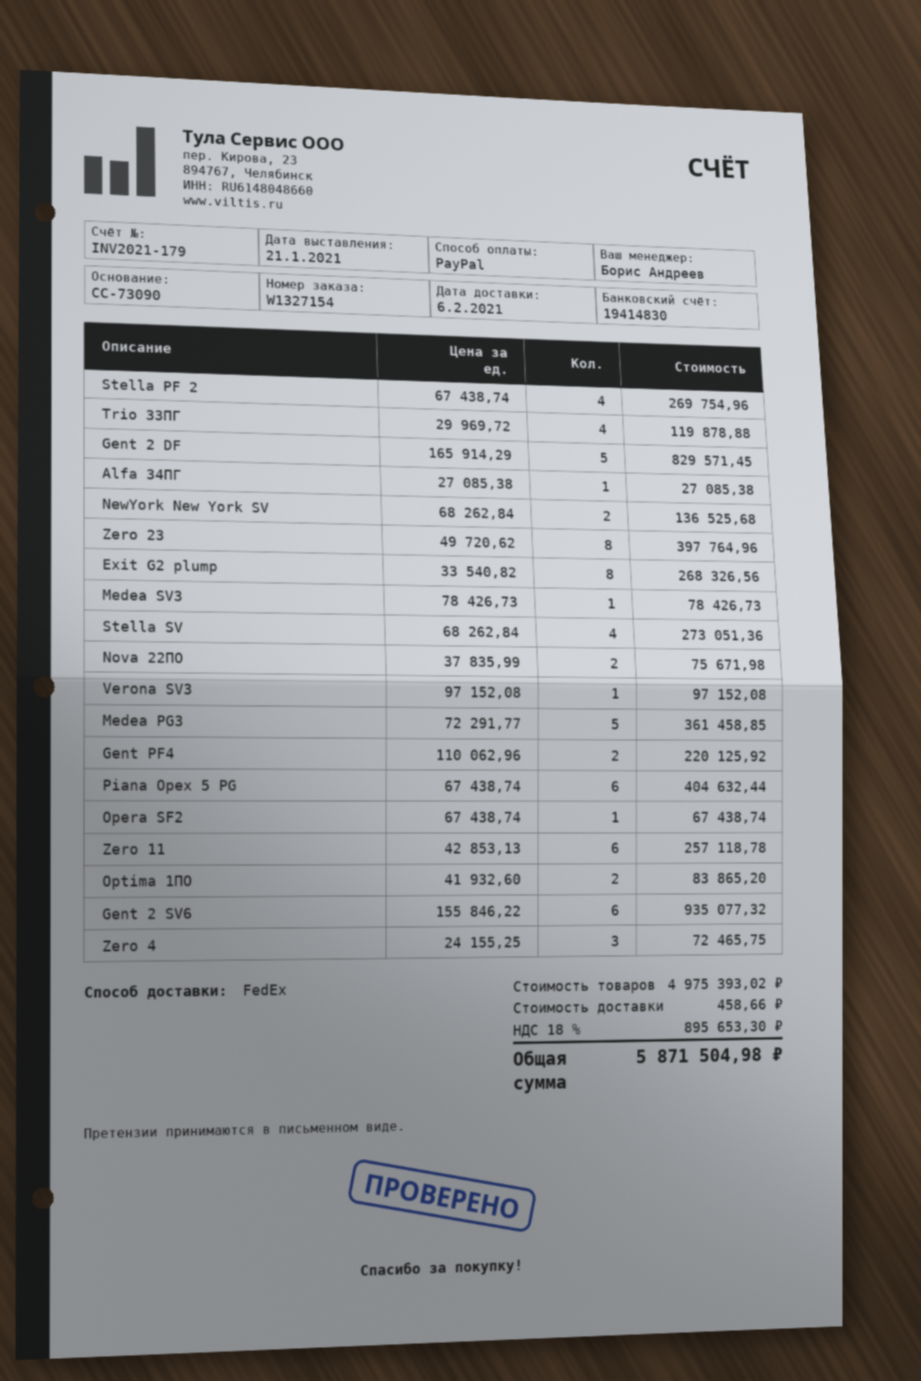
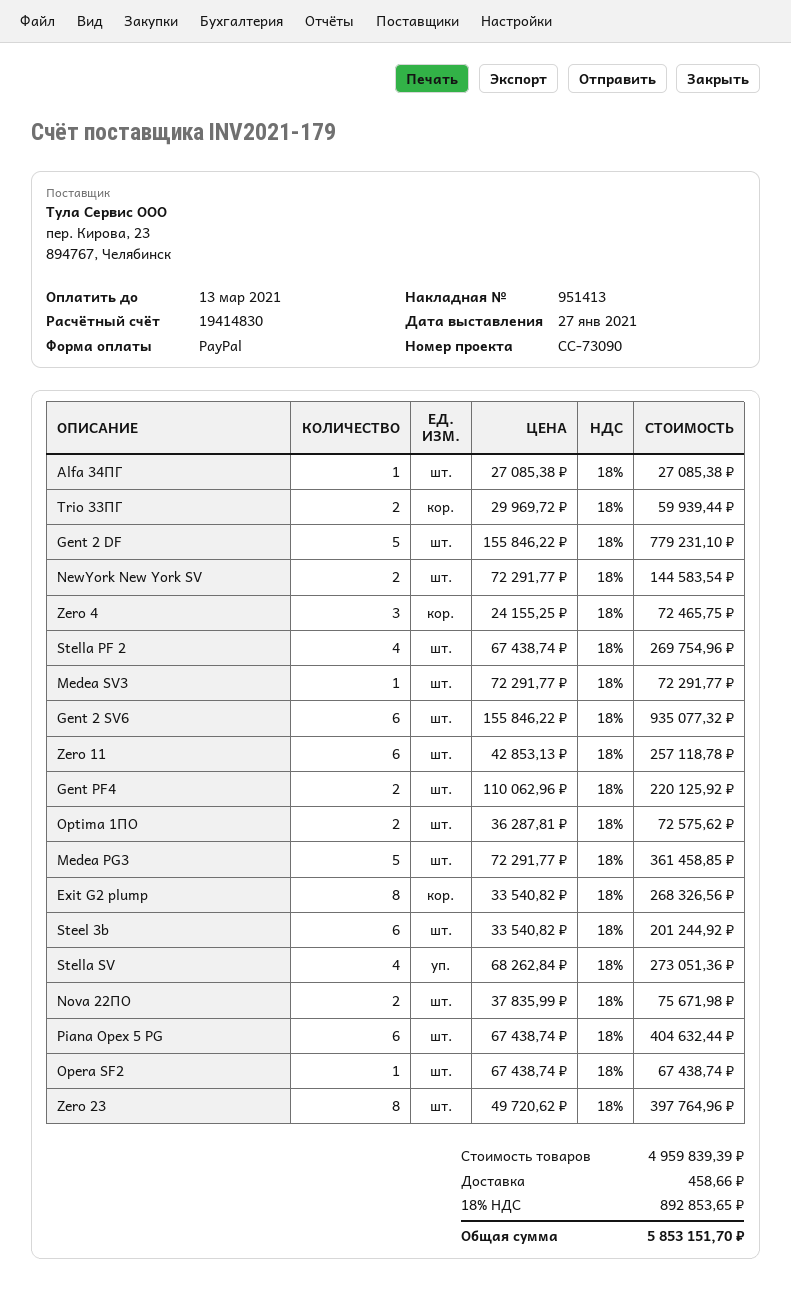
invoice date: 2021-01-21 -> 2021-01-27
Trio 33ПГ: 4 x 29969.72 = 119878.88 -> 2 x 29969.72 = 59939.44
Gent 2 DF: 5 x 165914.29 = 829571.45 -> 5 x 155846.22 = 779231.10
NewYork New York SV: 2 x 68262.84 = 136525.68 -> 2 x 72291.77 = 144583.54
Medea SV3: 1 x 78426.73 = 78426.73 -> 1 x 72291.77 = 72291.77
Verona SV3: 1 x 97152.08 = 97152.08 -> none
Optima 1ПО: 2 x 41932.60 = 83865.20 -> 2 x 36287.81 = 72575.62
Steel 3b: none -> 6 x 33540.82 = 201244.92
subtotal: 4975393.02 -> 4959839.39
tax: 18% = 895653.30 -> 18% = 892853.65
total: 5871504.98 -> 5853151.70

